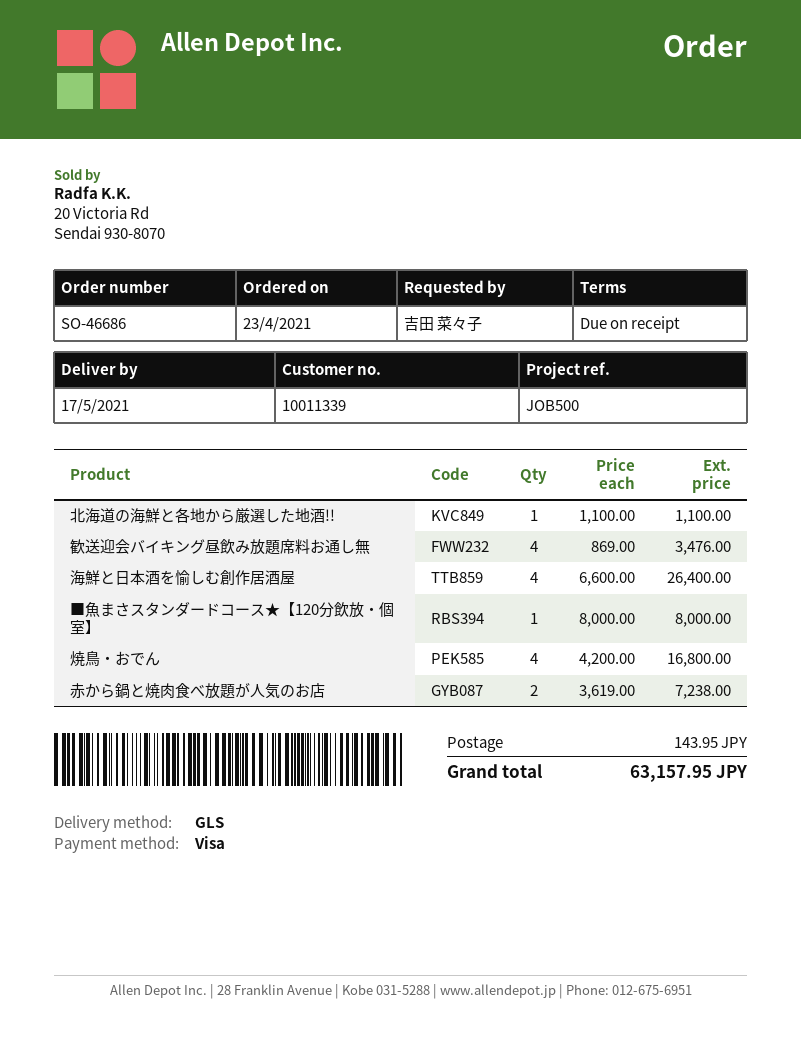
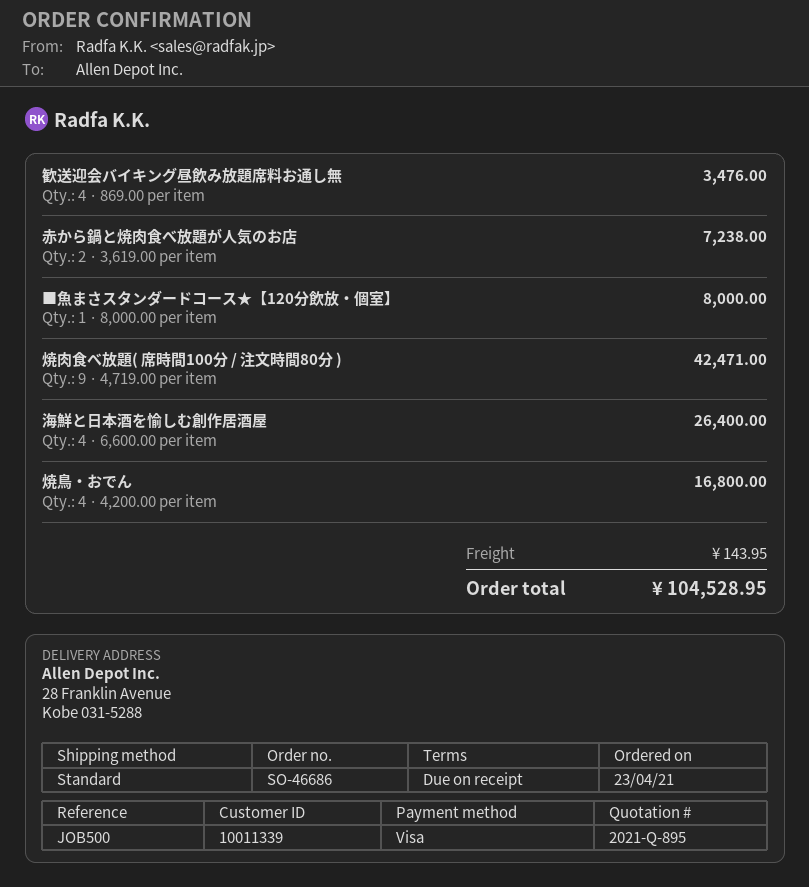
shipping method: GLS -> standard
北海道の海鮮と各地から厳選した地酒!!: 1 x 1100.00 = 1100.00 -> none
焼肉食べ放題( 席時間100分 / 注文時間80分 ): none -> 9 x 4719.00 = 42471.00
total: 63157.95 -> 104528.95

